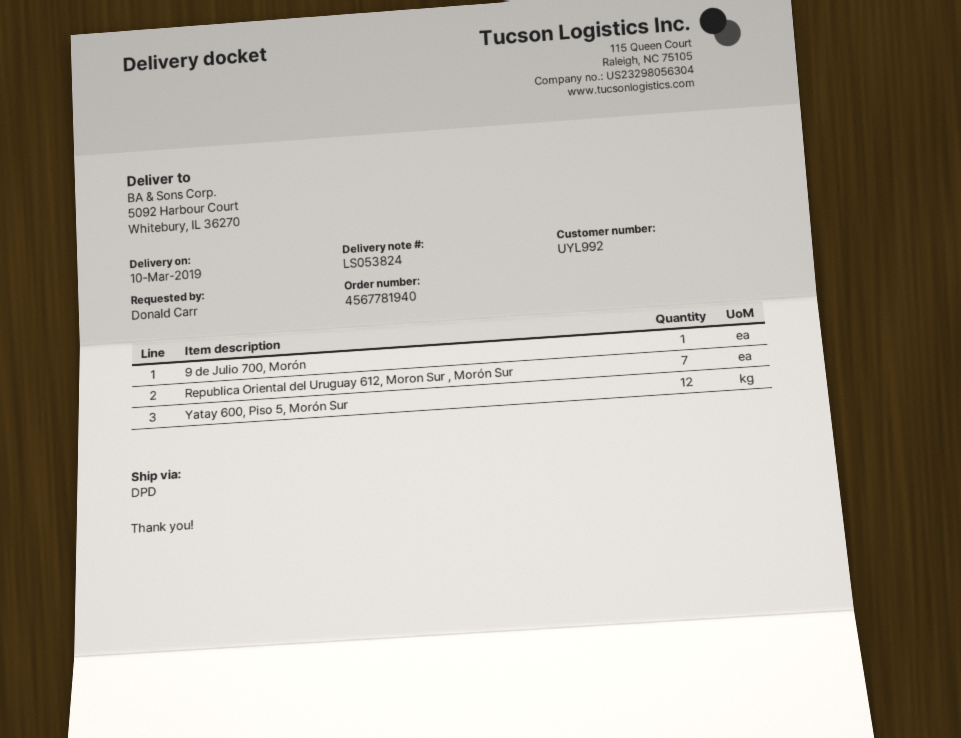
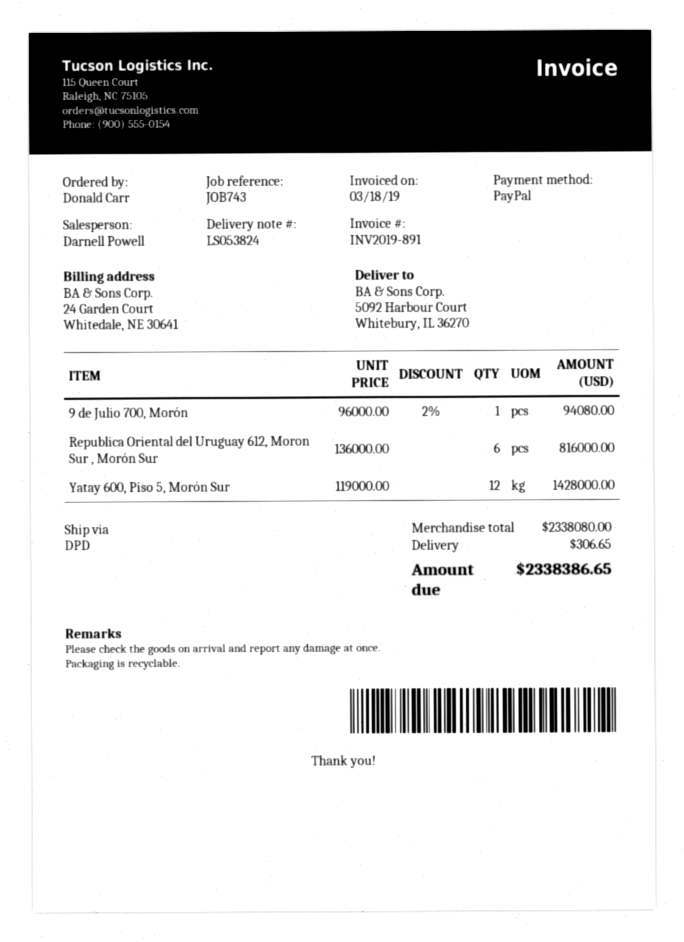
Republica Oriental del Uruguay 612, Moron Sur , Morón Sur: 7 -> 6

